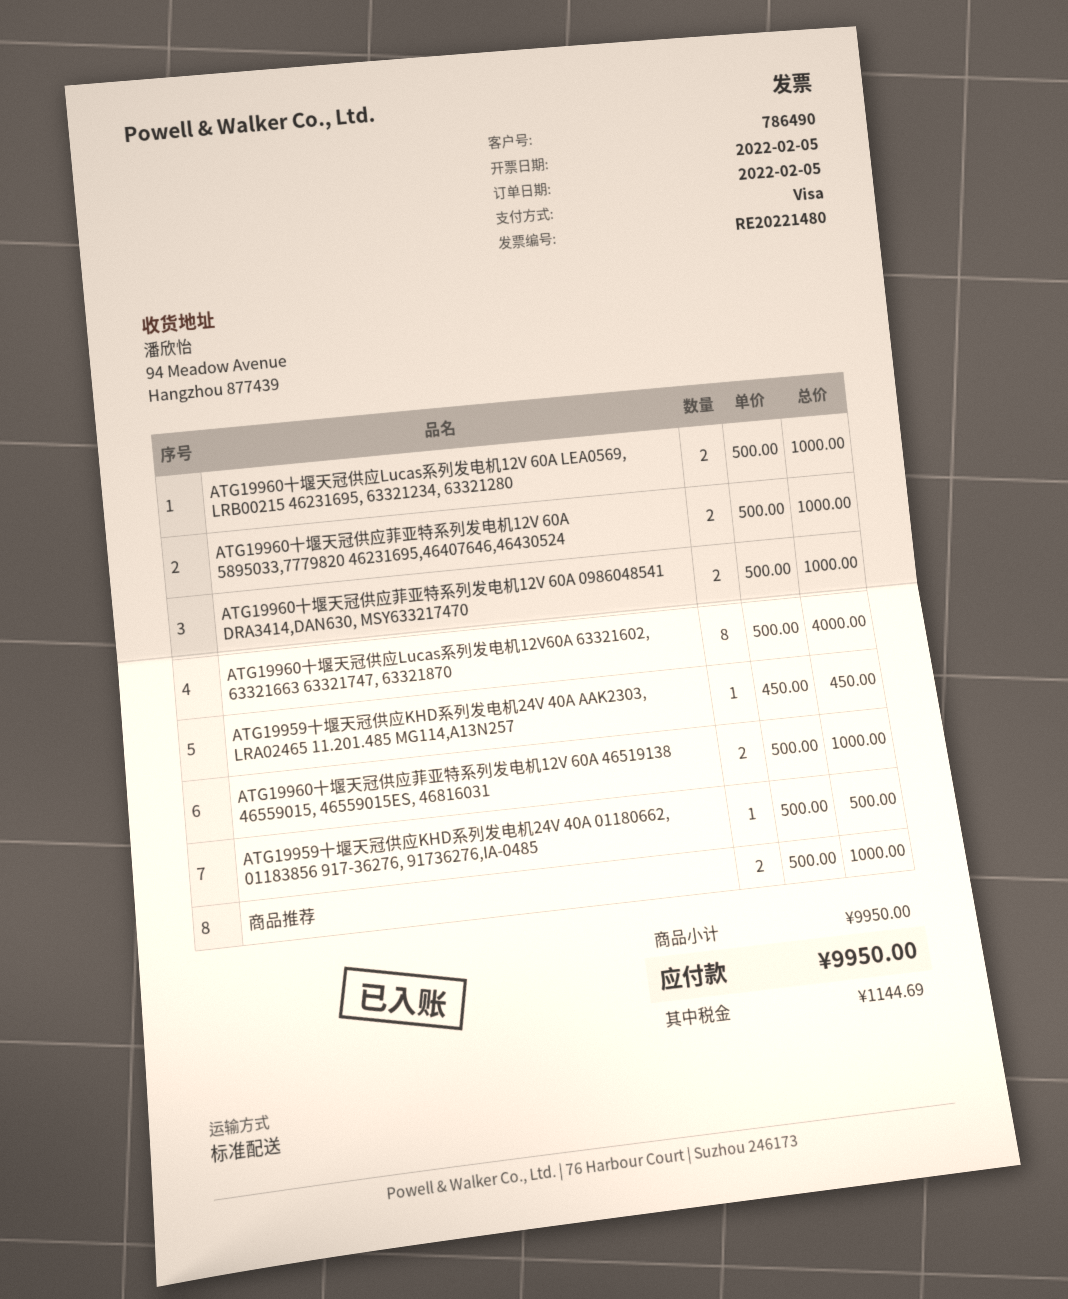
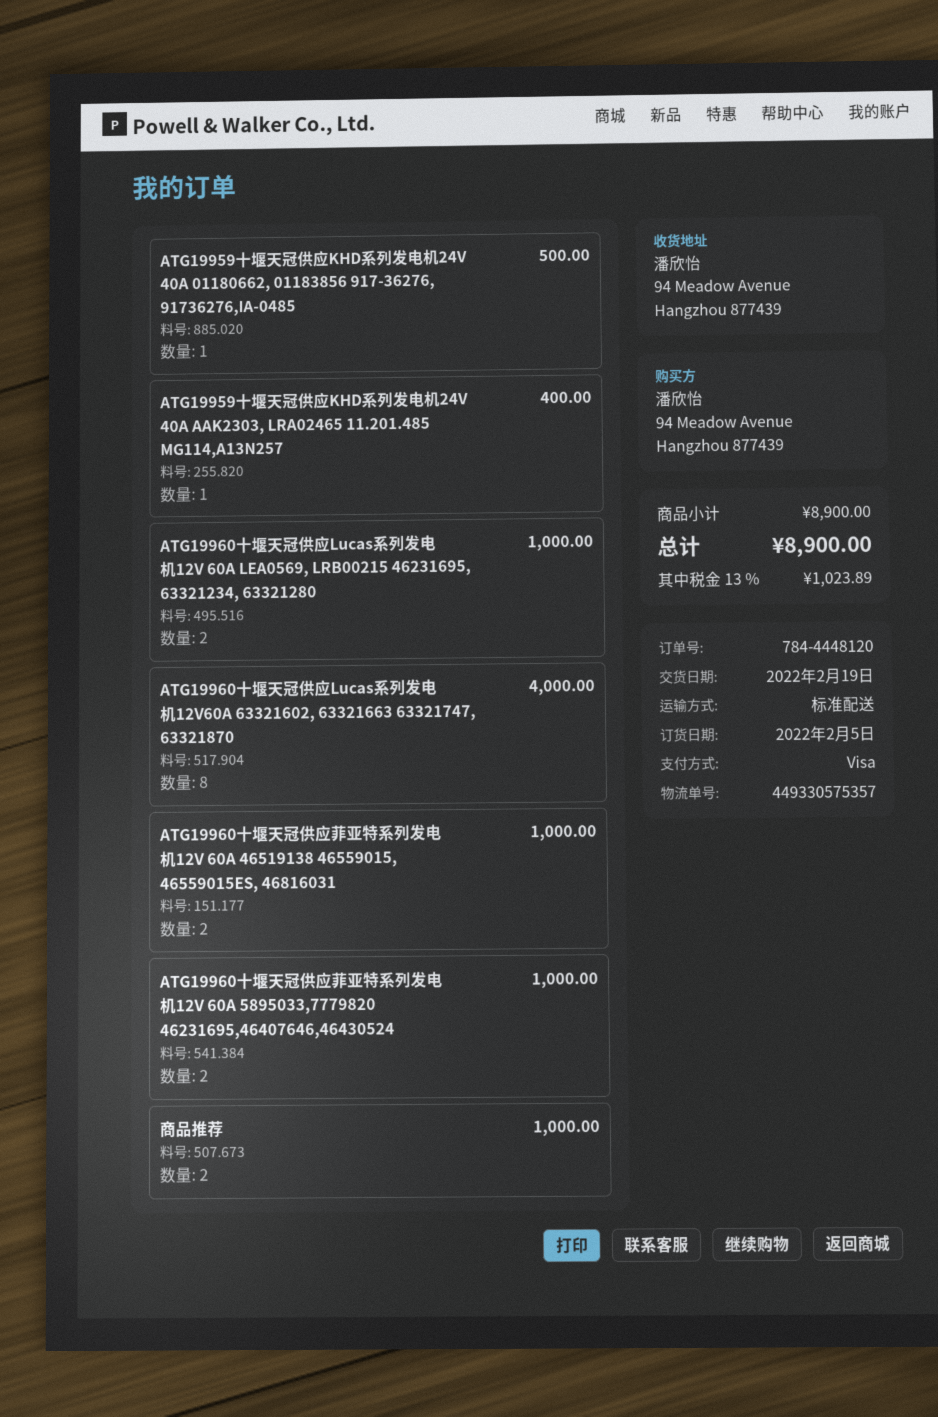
ATG19960十堰天冠供应菲亚特系列发电机12V 60A 0986048541 DRA3414,DAN630, MSY633217470: 2 for 1000.00 -> none
ATG19959十堰天冠供应KHD系列发电机24V 40A AAK2303, LRA02465 11.201.485 MG114,A13N257: 1 for 450.00 -> 1 for 400.00
subtotal: 9950.00 -> 8900.00
tax: 1144.69 -> 1023.89
total: 9950.00 -> 8900.00

